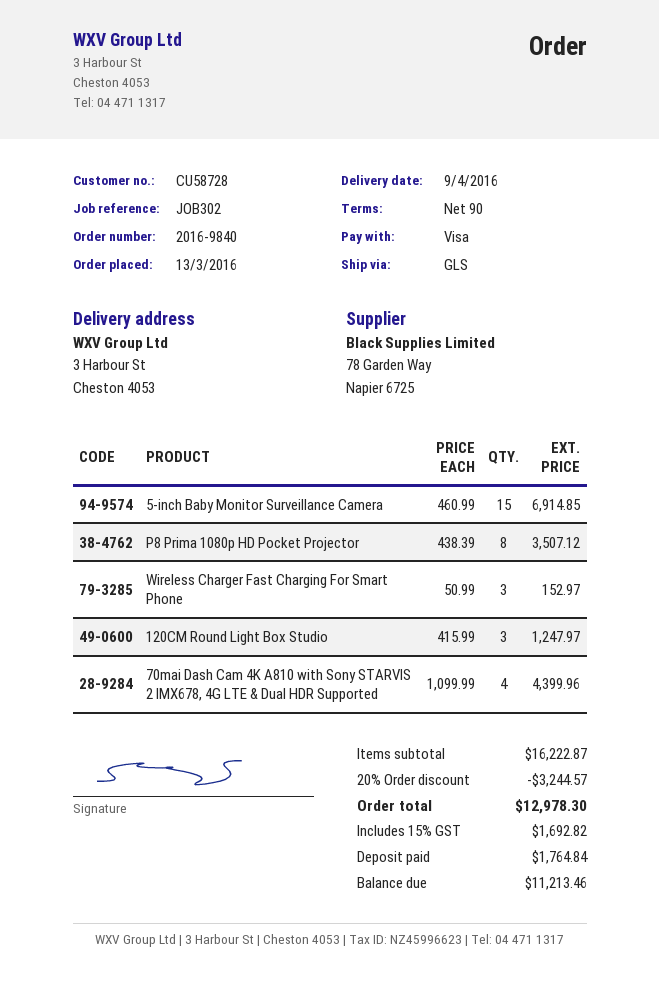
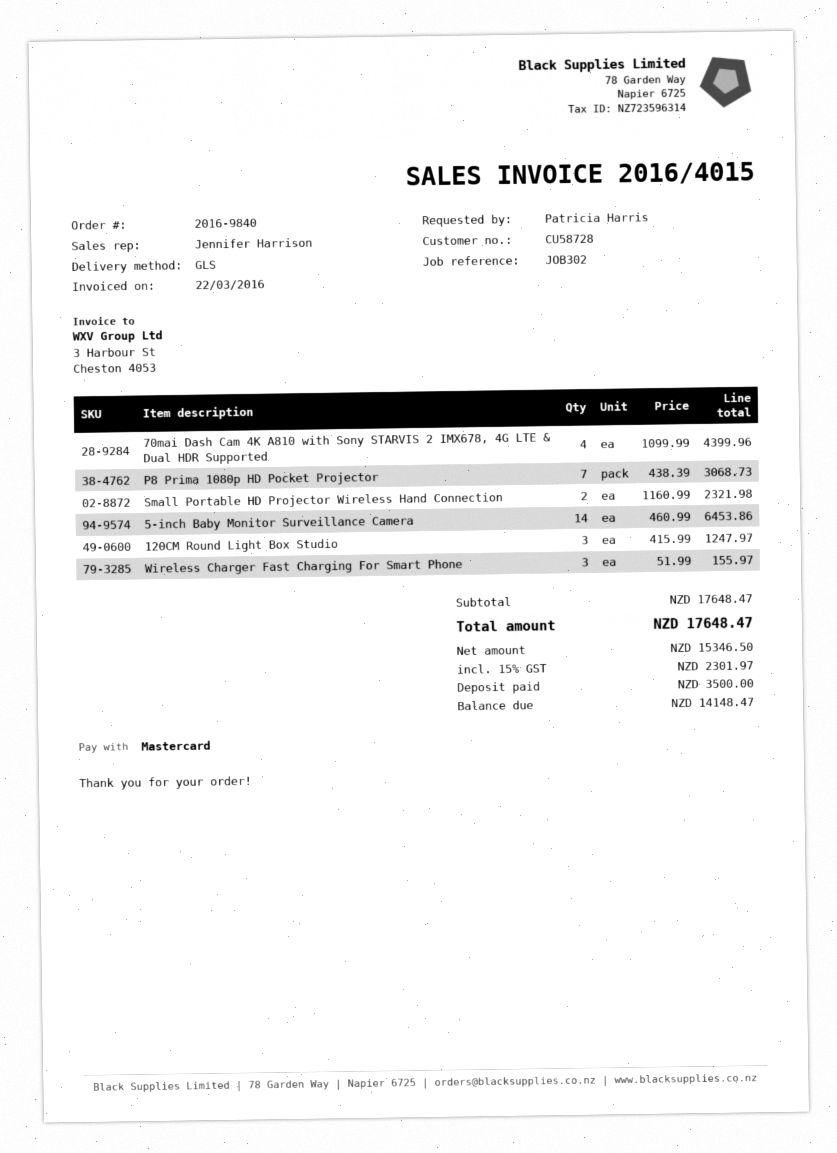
payment method: Visa -> Mastercard
5-inch Baby Monitor Surveillance Camera: 15 x 460.99 = 6914.85 -> 14 x 460.99 = 6453.86
P8 Prima 1080p HD Pocket Projector: 8 x 438.39 = 3507.12 -> 7 x 438.39 = 3068.73
Wireless Charger Fast Charging For Smart Phone: 3 x 50.99 = 152.97 -> 3 x 51.99 = 155.97
Small Portable HD Projector Wireless Hand Connection: none -> 2 x 1160.99 = 2321.98
subtotal: 16222.87 -> 17648.47
discount: 20% = 3244.57 -> none
tax: 15% = 1692.82 -> 15% = 2301.97
total: 12978.30 -> 17648.47
deposit: 1764.84 -> 3500.00
balance: 11213.46 -> 14148.47

